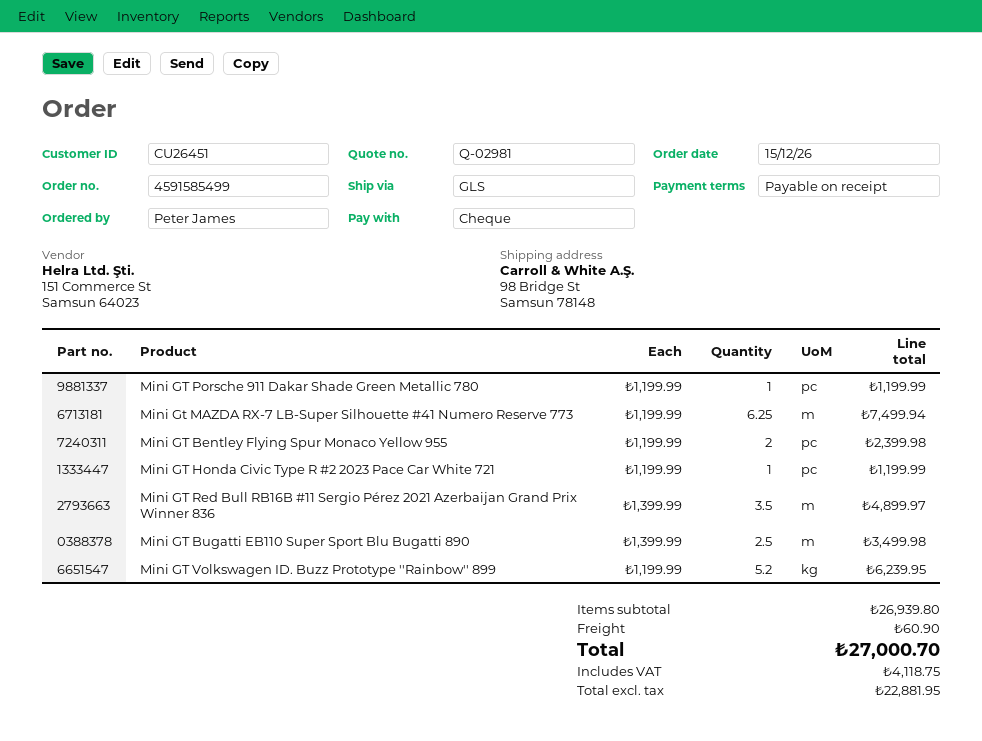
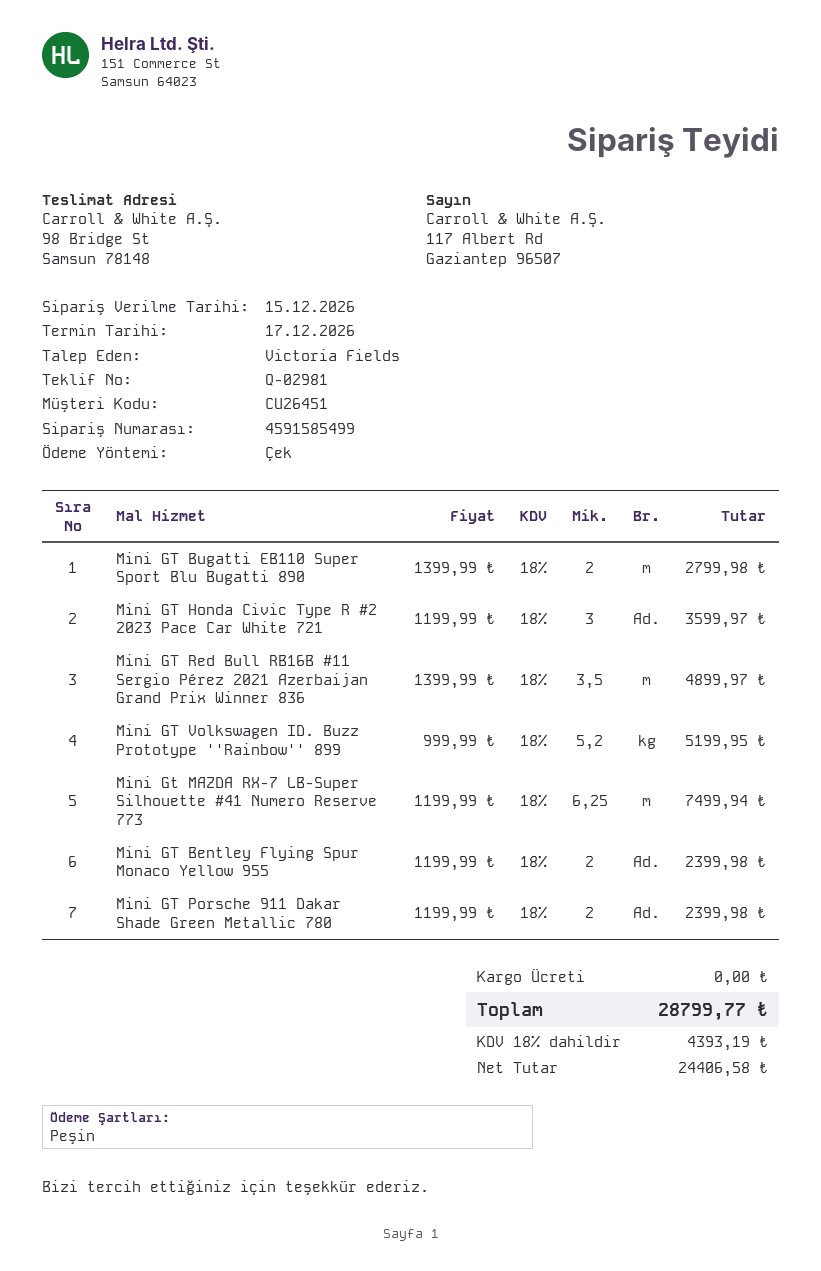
ordered by: Peter James -> Victoria Fields
Mini GT Porsche 911 Dakar Shade Green Metallic 780: 1 x 1199.99 = 1199.99 -> 2 x 1199.99 = 2399.98
Mini GT Honda Civic Type R #2 2023 Pace Car White 721: 1 x 1199.99 = 1199.99 -> 3 x 1199.99 = 3599.97
Mini GT Bugatti EB110 Super Sport Blu Bugatti 890: 2.5 x 1399.99 = 3499.98 -> 2 x 1399.99 = 2799.98
Mini GT Volkswagen ID. Buzz Prototype ''Rainbow'' 899: 5.2 x 1199.99 = 6239.95 -> 5.2 x 999.99 = 5199.95
shipping: 60.90 -> 0.00
net: 22881.95 -> 24406.58
tax: 4118.75 -> 4393.19
total: 27000.70 -> 28799.77

